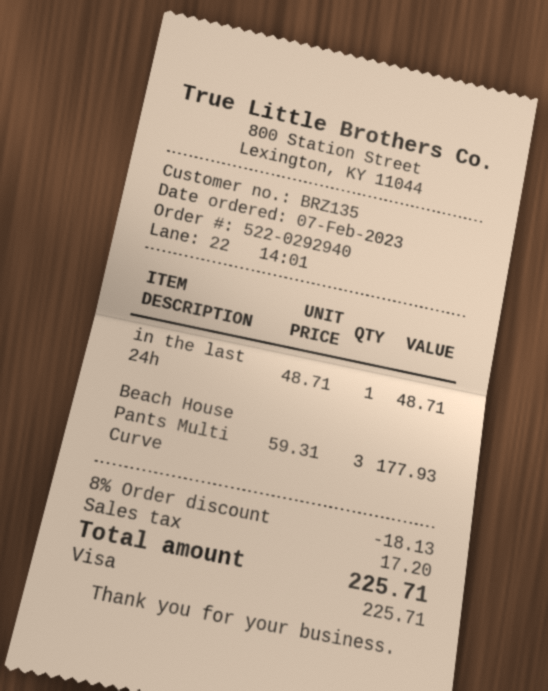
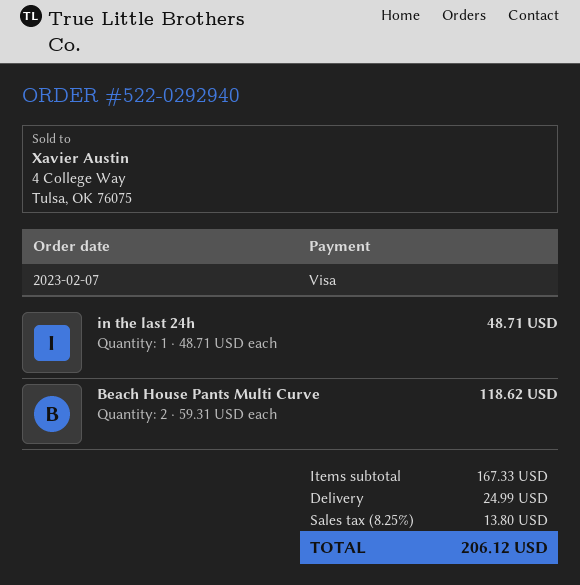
Beach House Pants Multi Curve: 3 x 59.31 = 177.93 -> 2 x 59.31 = 118.62
discount: 8% = 18.13 -> none
shipping: none -> 24.99
tax: 17.20 -> 13.80
total: 225.71 -> 206.12

